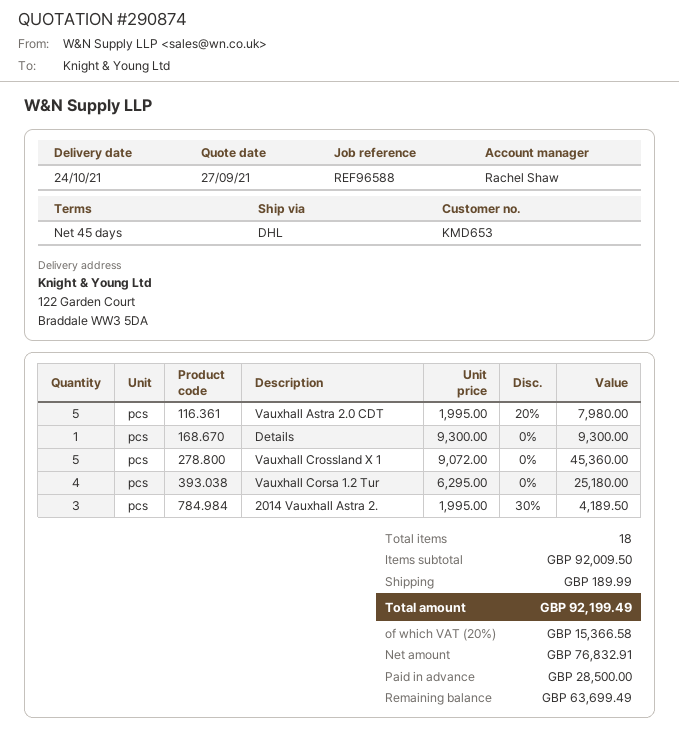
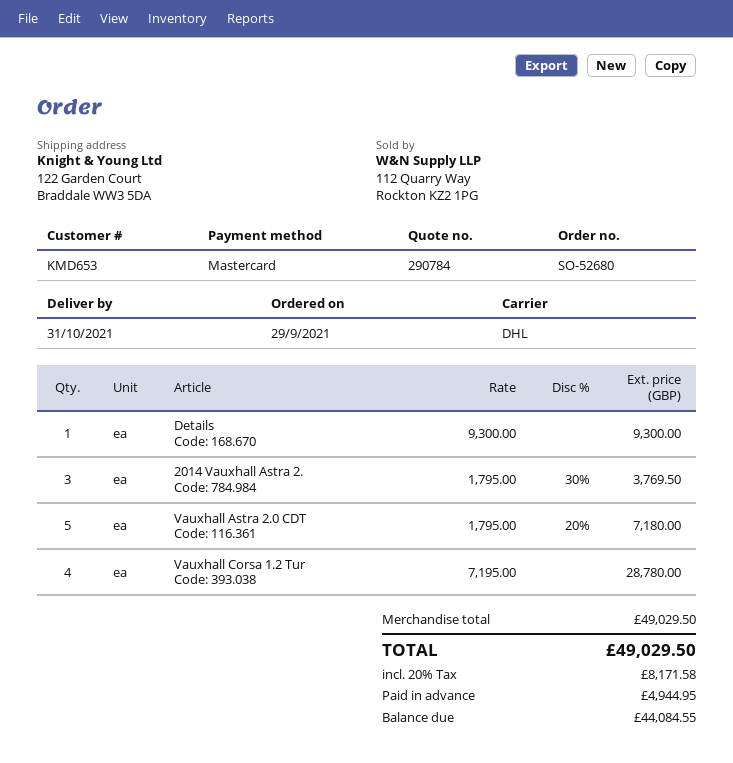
quote number: 290874 -> 290784
delivery date: 2021-10-24 -> 2021-10-31
Vauxhall Astra 2.0 CDT: 5 x 1995.00 - 20% = 7980.00 -> 5 x 1795.00 - 20% = 7180.00
Vauxhall Crossland X 1: 5 x 9072.00 = 45360.00 -> none
Vauxhall Corsa 1.2 Tur: 4 x 6295.00 = 25180.00 -> 4 x 7195.00 = 28780.00
2014 Vauxhall Astra 2.: 3 x 1995.00 - 30% = 4189.50 -> 3 x 1795.00 - 30% = 3769.50
subtotal: 92009.50 -> 49029.50
shipping: 189.99 -> none
tax: 20% = 15366.58 -> 20% = 8171.58
total: 92199.49 -> 49029.50
deposit: 28500.00 -> 4944.95
balance: 63699.49 -> 44084.55

